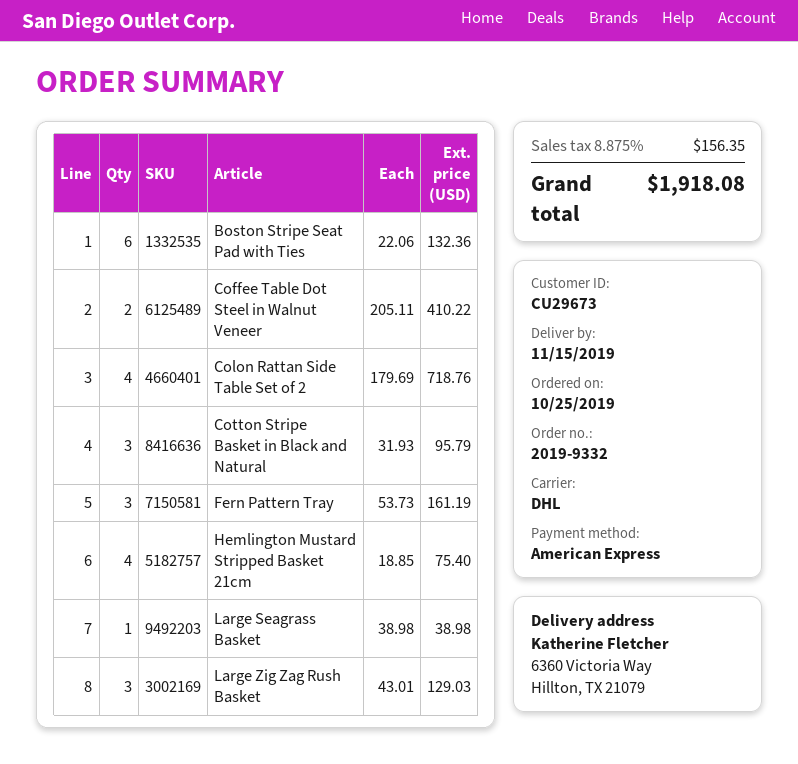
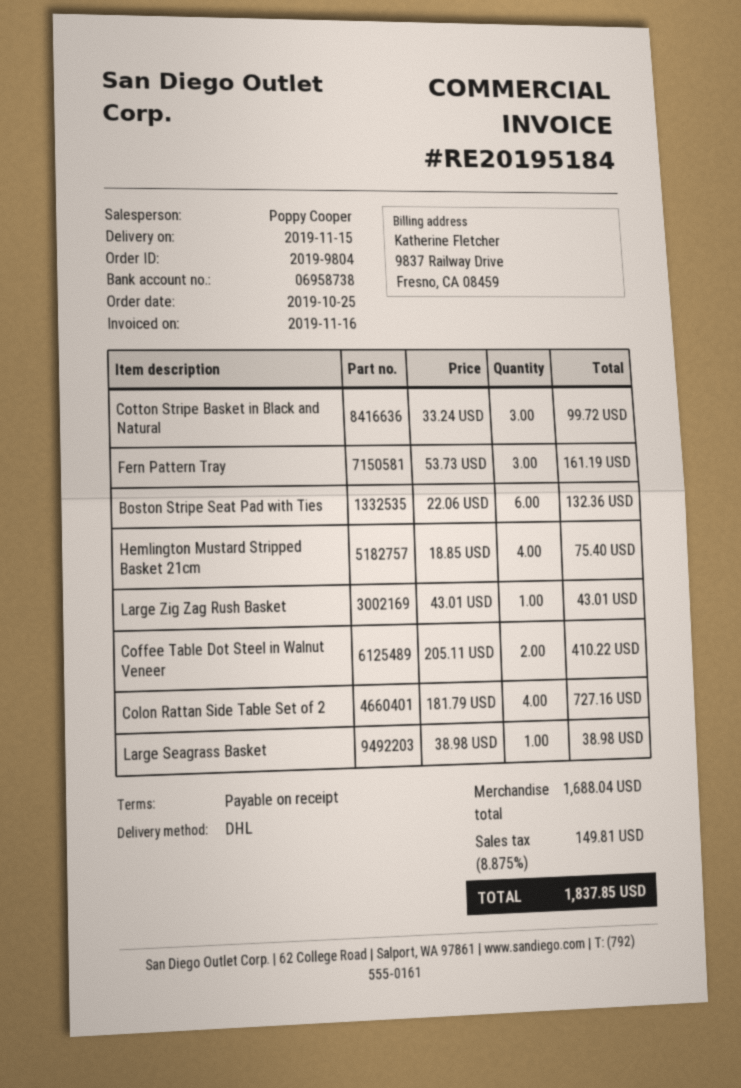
order number: 2019-9332 -> 2019-9804
Colon Rattan Side Table Set of 2: 4 x 179.69 = 718.76 -> 4 x 181.79 = 727.16
Cotton Stripe Basket in Black and Natural: 3 x 31.93 = 95.79 -> 3 x 33.24 = 99.72
Large Zig Zag Rush Basket: 3 x 43.01 = 129.03 -> 1 x 43.01 = 43.01
tax: 8.875% = 156.35 -> 8.875% = 149.81
total: 1918.08 -> 1837.85

